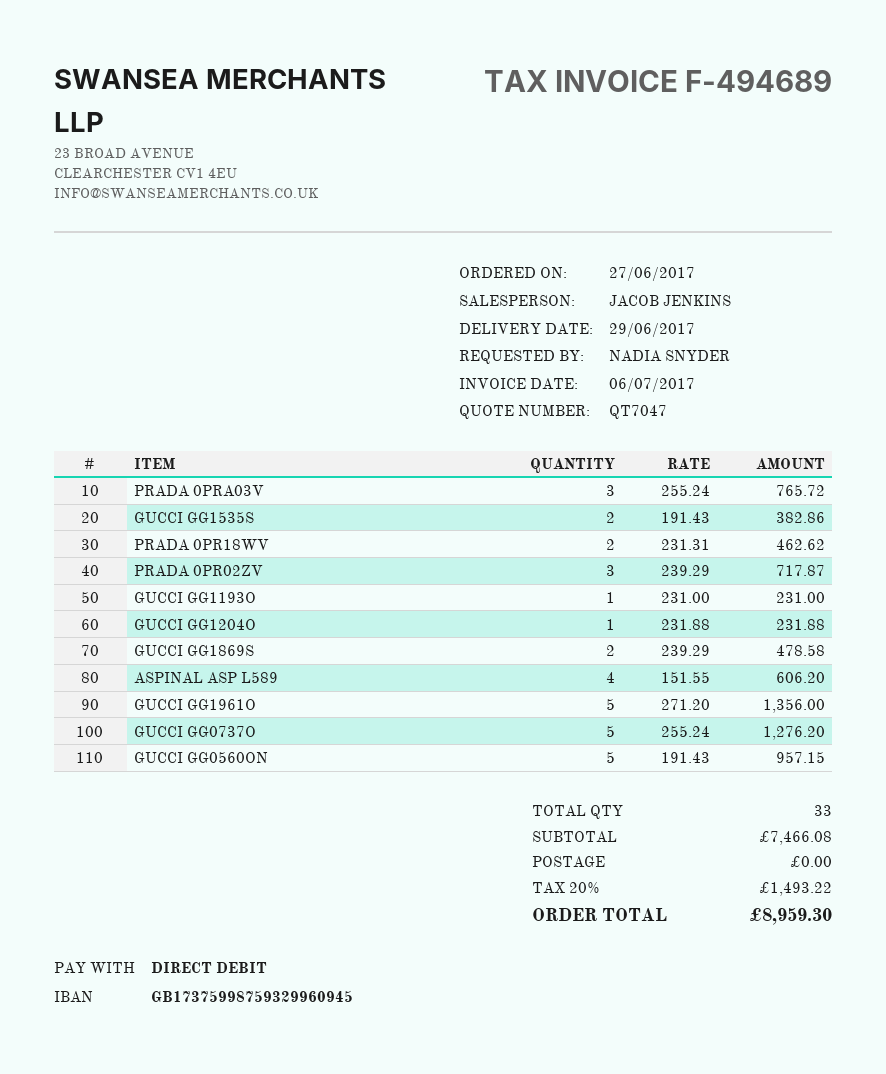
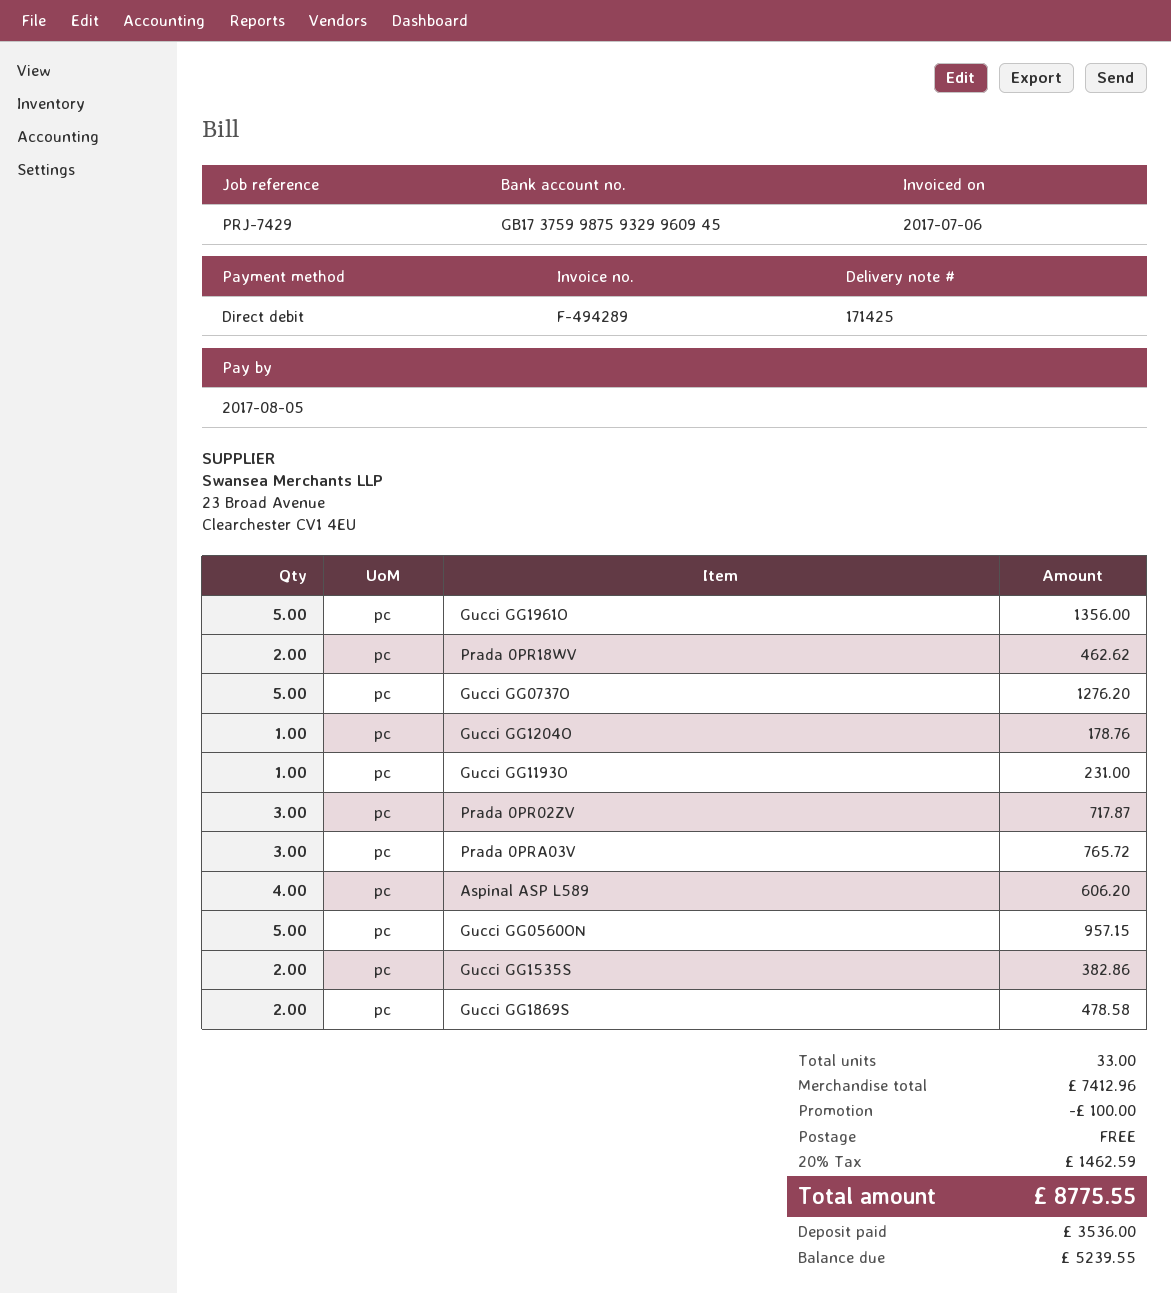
invoice number: F-494689 -> F-494289
GUCCI GG1204O: 1 for 231.88 -> 1 for 178.76
subtotal: 7466.08 -> 7412.96
discount: none -> 100.00
tax: 20% = 1493.22 -> 20% = 1462.59
total: 8959.30 -> 8775.55

